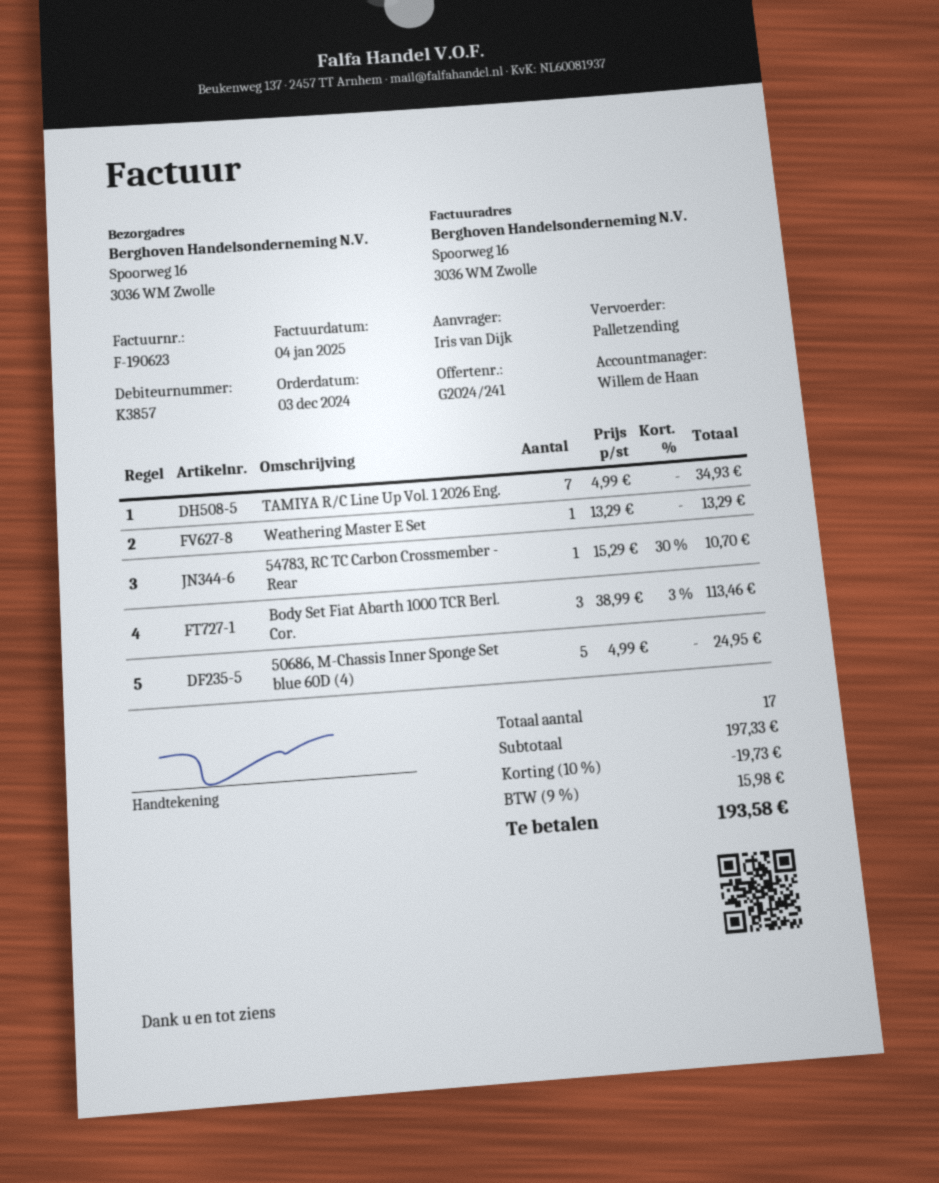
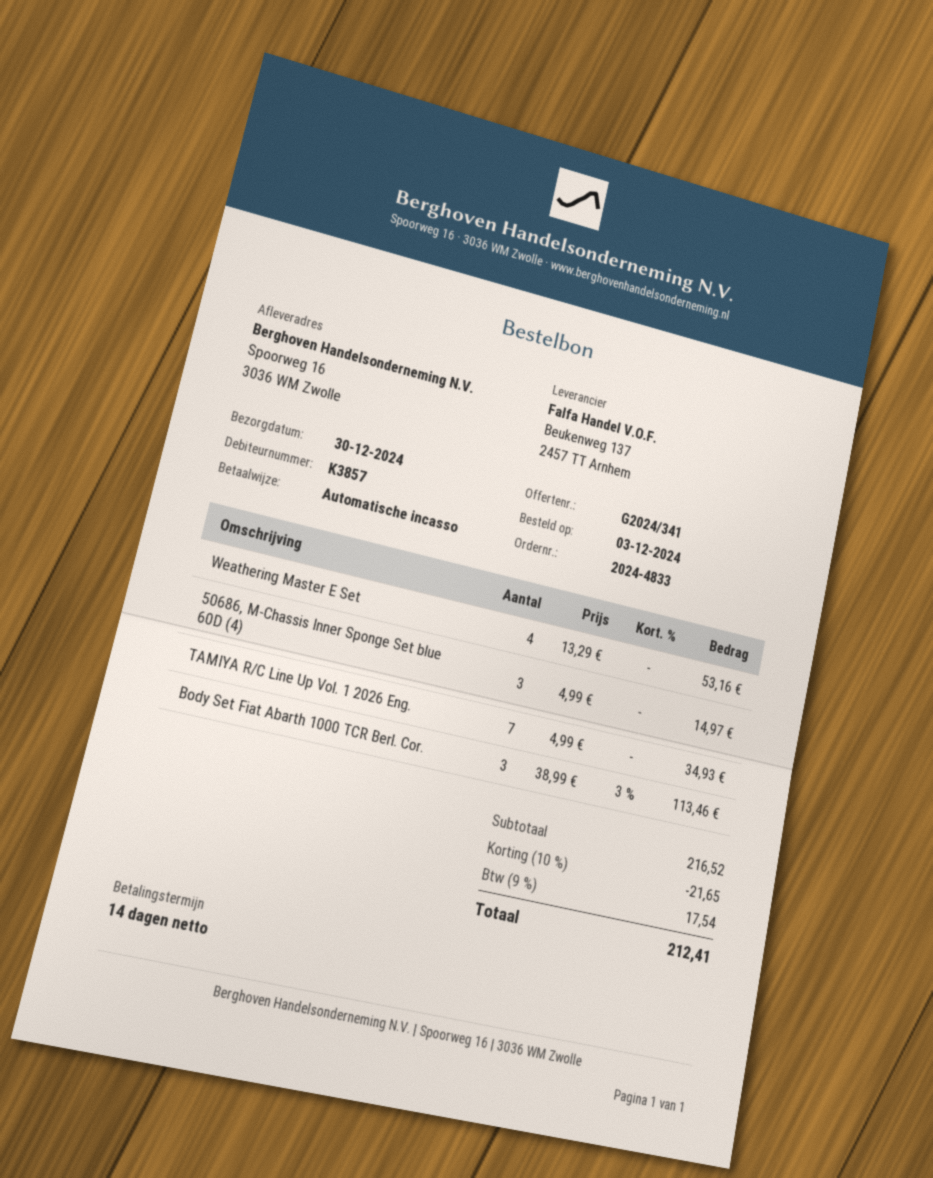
quote number: G2024/241 -> G2024/341
Weathering Master E Set: 1 x 13.29 = 13.29 -> 4 x 13.29 = 53.16
54783, RC TC Carbon Crossmember - Rear: 1 x 15.29 - 30% = 10.70 -> none
50686, M-Chassis Inner Sponge Set blue 60D (4): 5 x 4.99 = 24.95 -> 3 x 4.99 = 14.97
subtotal: 197.33 -> 216.52
discount: 10% = 19.73 -> 10% = 21.65
tax: 9% = 15.98 -> 9% = 17.54
total: 193.58 -> 212.41

